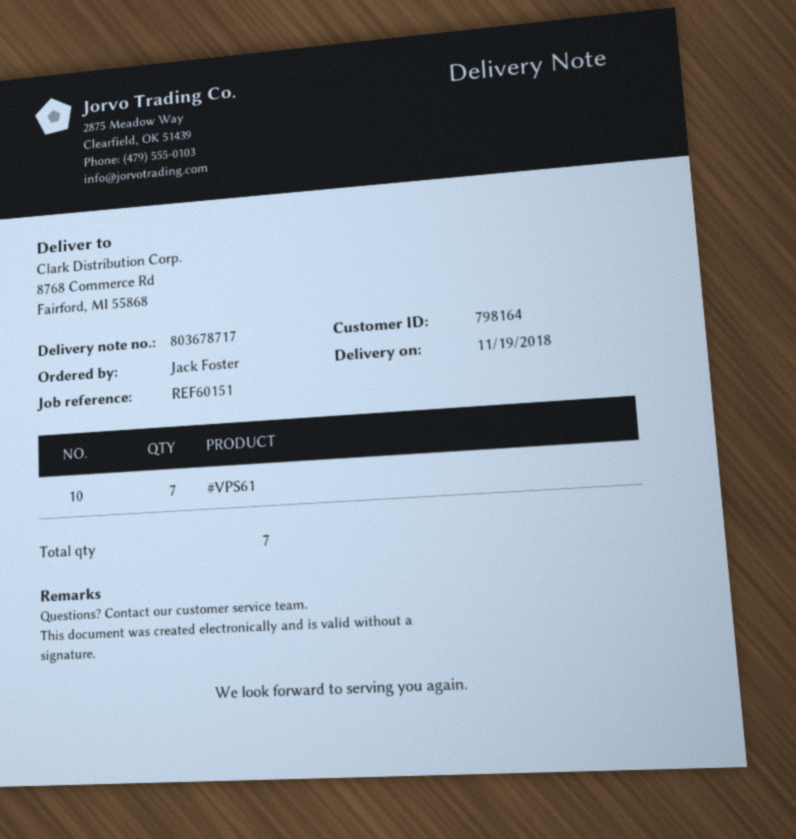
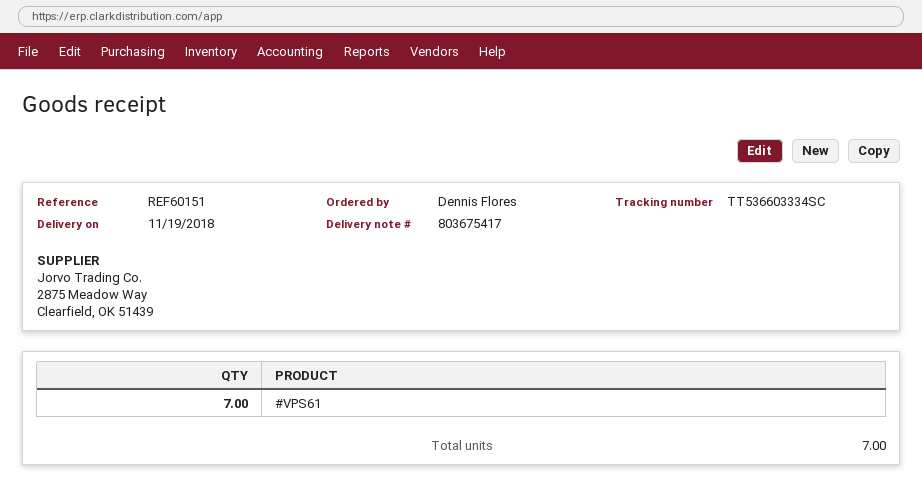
delivery note number: 803678717 -> 803675417
ordered by: Jack Foster -> Dennis Flores

